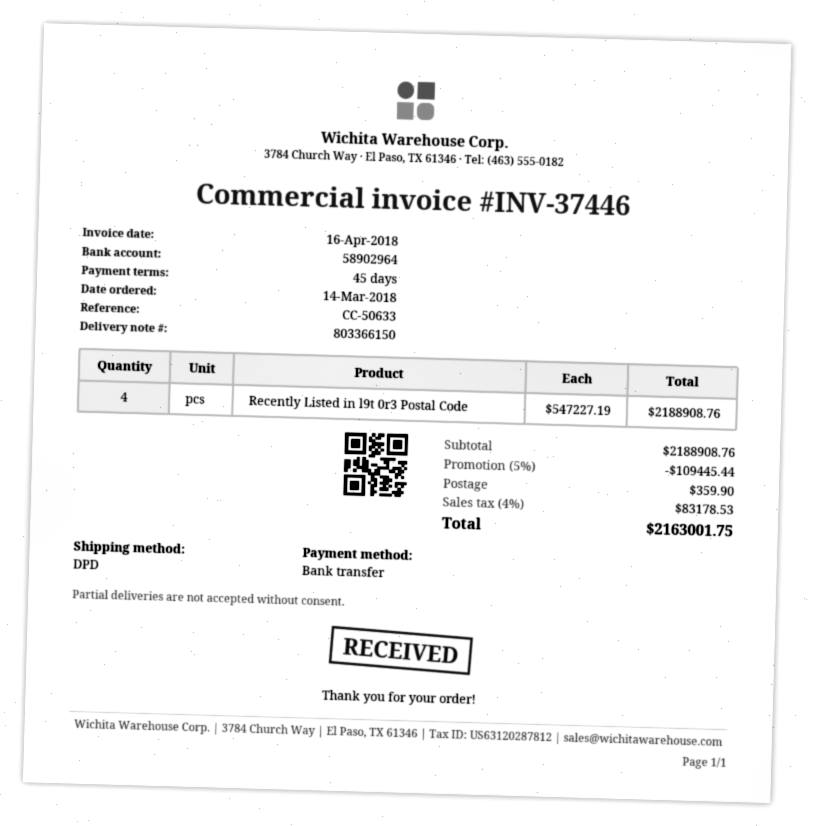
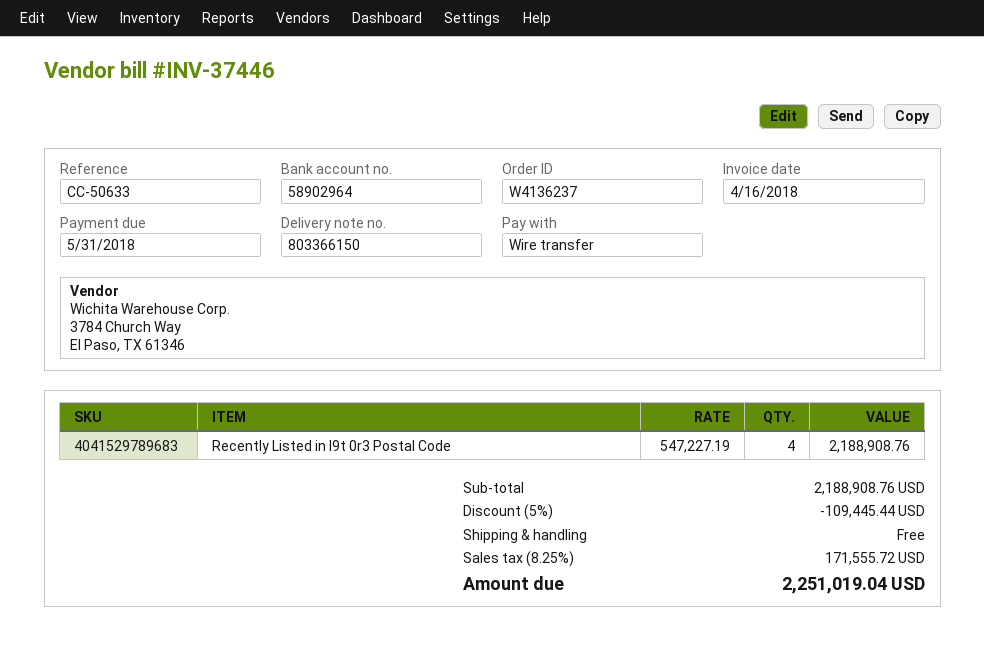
shipping: 359.90 -> 0.00
tax: 4% = 83178.53 -> 8.25% = 171555.72
total: 2163001.75 -> 2251019.04

